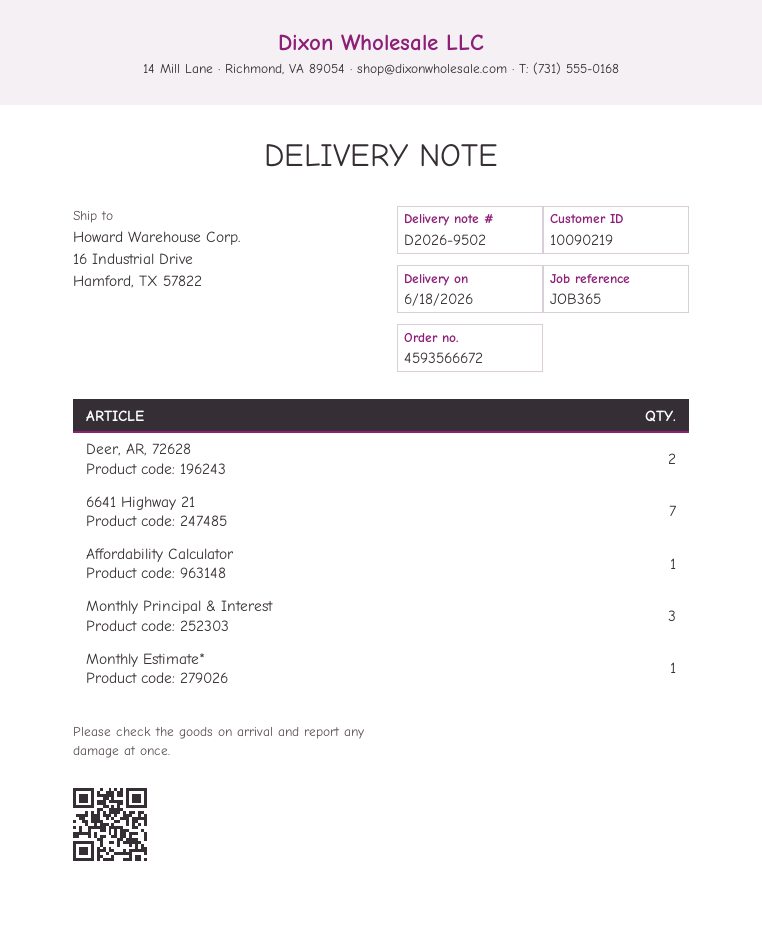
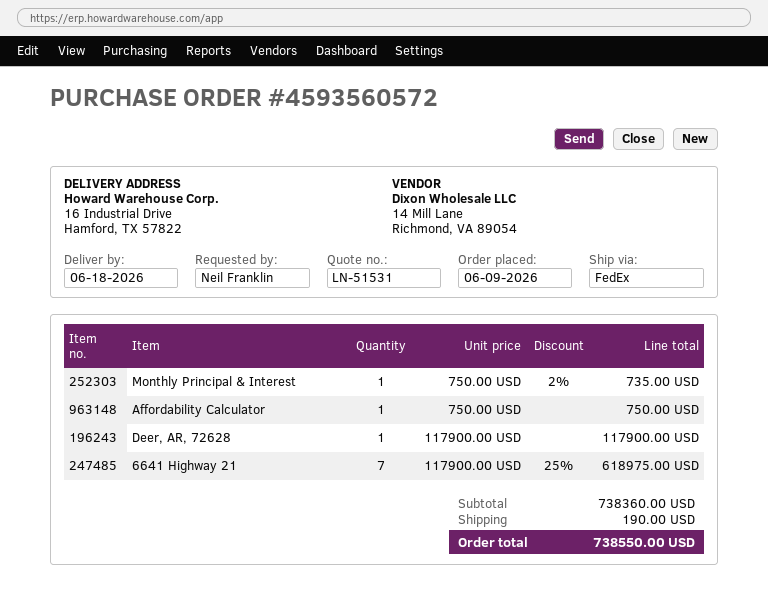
order number: 4593566672 -> 4593560572
Deer, AR, 72628: 2 -> 1
Monthly Principal & Interest: 3 -> 1
Monthly Estimate*: 1 -> none

